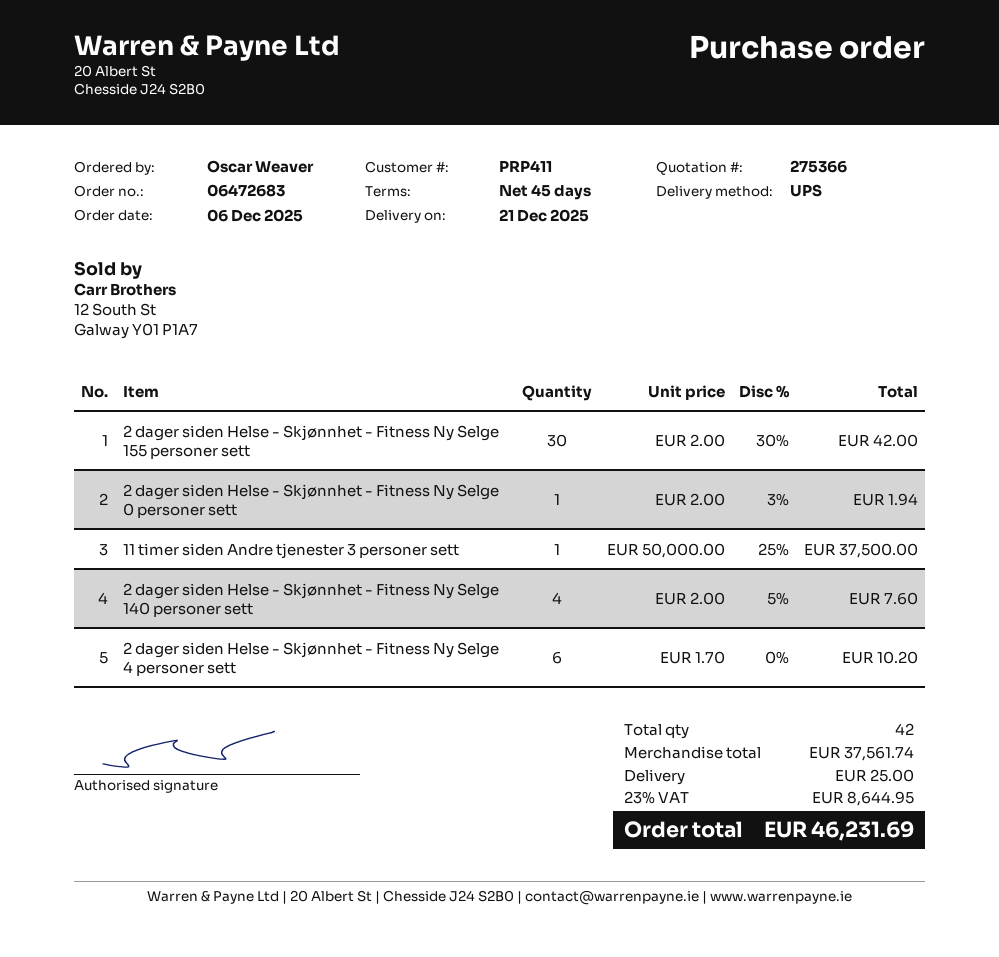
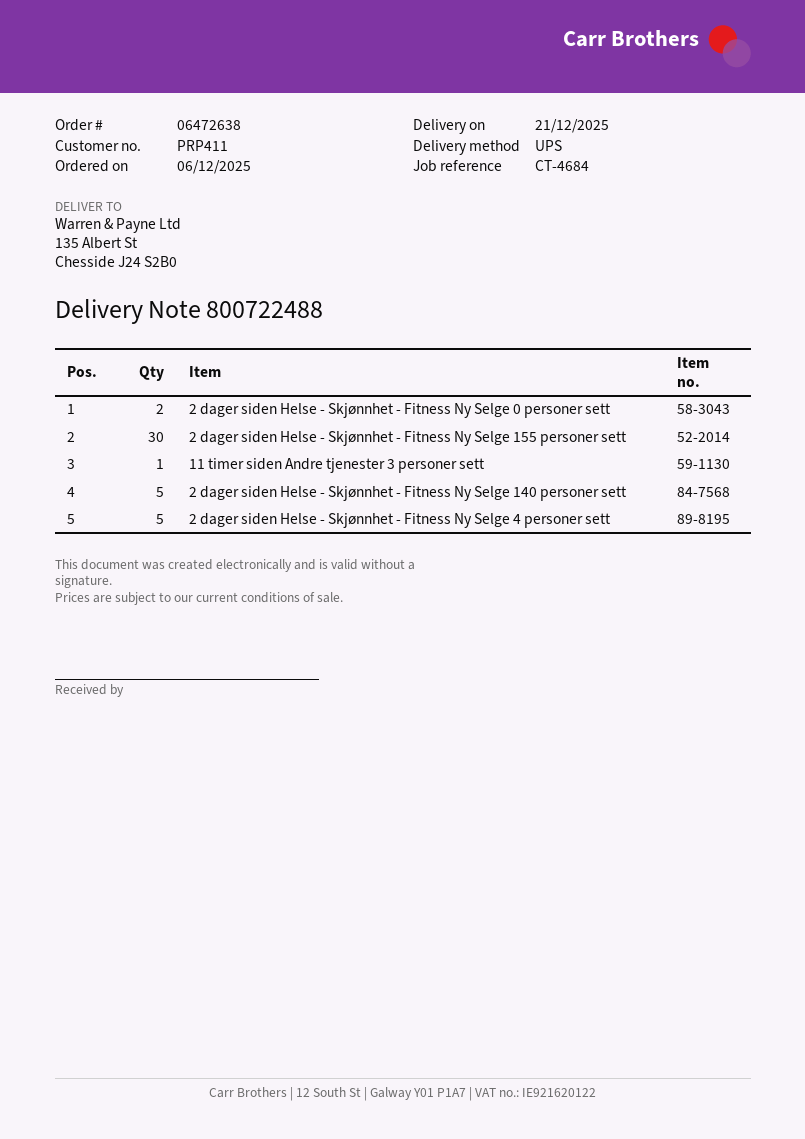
order number: 06472683 -> 06472638
2 dager siden Helse - Skjønnhet - Fitness Ny Selge 0 personer sett: 1 -> 2
2 dager siden Helse - Skjønnhet - Fitness Ny Selge 140 personer sett: 4 -> 5
2 dager siden Helse - Skjønnhet - Fitness Ny Selge 4 personer sett: 6 -> 5

